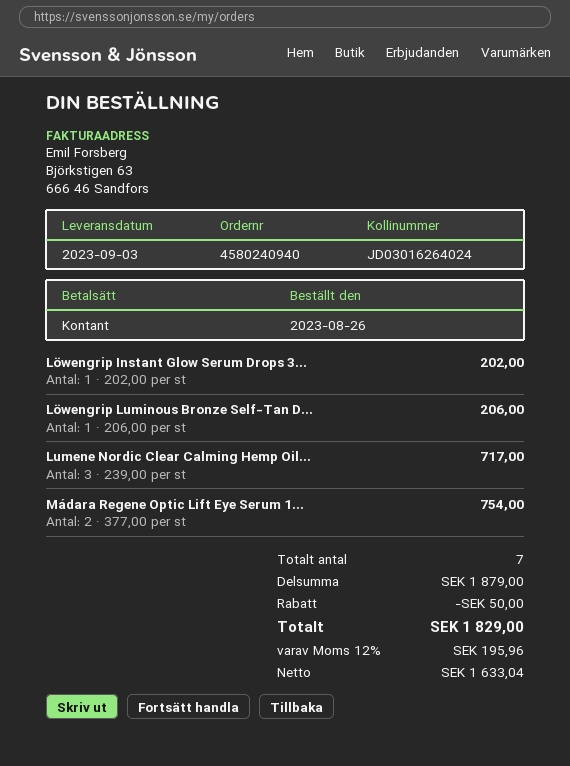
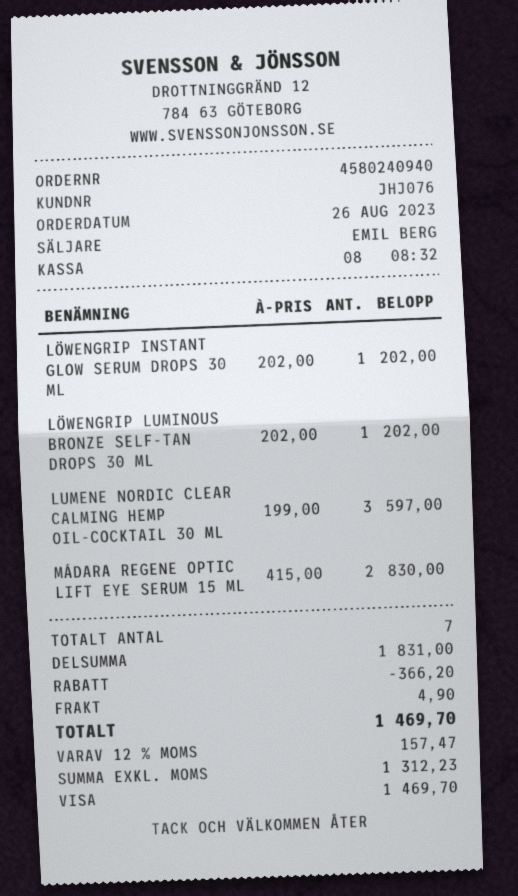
payment method: cash -> Visa
Löwengrip Luminous Bronze Self-Tan D...: 1 x 206.00 = 206.00 -> 1 x 202.00 = 202.00
Lumene Nordic Clear Calming Hemp Oil...: 3 x 239.00 = 717.00 -> 3 x 199.00 = 597.00
Mádara Regene Optic Lift Eye Serum 1...: 2 x 377.00 = 754.00 -> 2 x 415.00 = 830.00
subtotal: 1879.00 -> 1831.00
discount: 50.00 -> 366.20
shipping: none -> 4.90
net: 1633.04 -> 1312.23
tax: 12% = 195.96 -> 12% = 157.47
total: 1829.00 -> 1469.70

